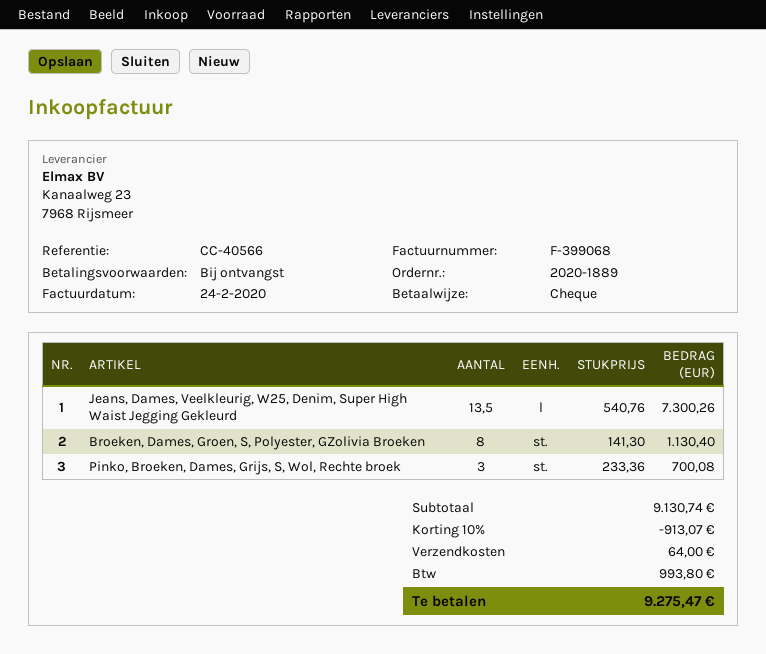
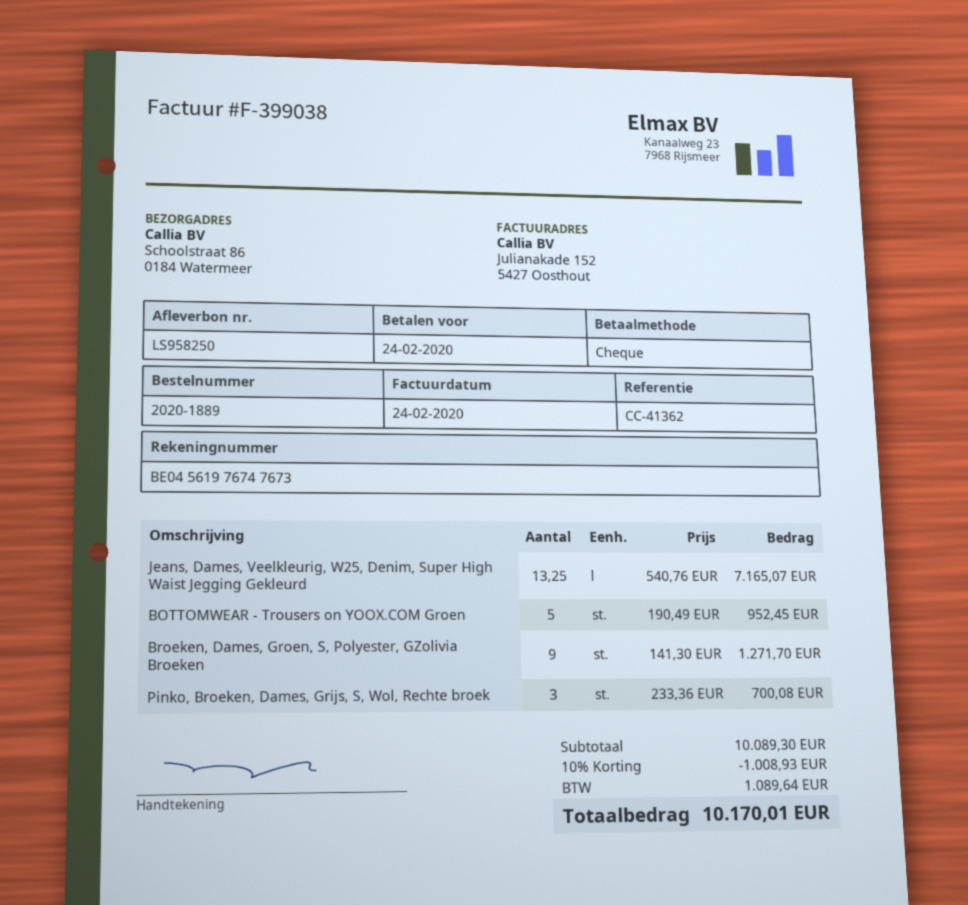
invoice number: F-399068 -> F-399038
reference: CC-40566 -> CC-41362
Jeans, Dames, Veelkleurig, W25, Denim, Super High Waist Jegging Gekleurd: 13.5 x 540.76 = 7300.26 -> 13.25 x 540.76 = 7165.07
Broeken, Dames, Groen, S, Polyester, GZolivia Broeken: 8 x 141.30 = 1130.40 -> 9 x 141.30 = 1271.70
BOTTOMWEAR - Trousers on YOOX.COM Groen: none -> 5 x 190.49 = 952.45
subtotal: 9130.74 -> 10089.30
discount: 10% = 913.07 -> 10% = 1008.93
shipping: 64.00 -> none
tax: 993.80 -> 1089.64
total: 9275.47 -> 10170.01

